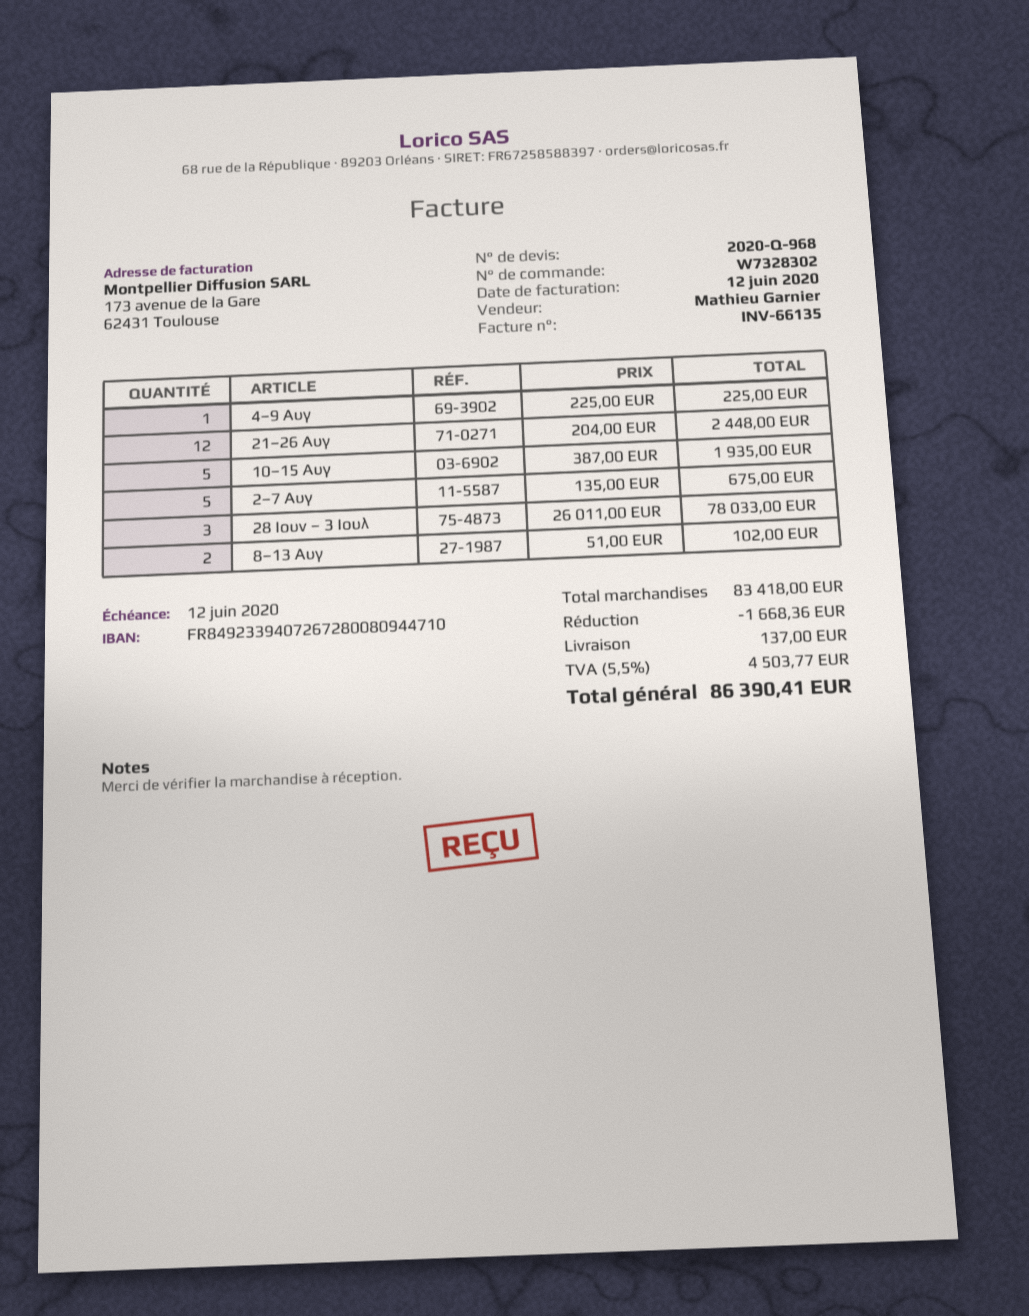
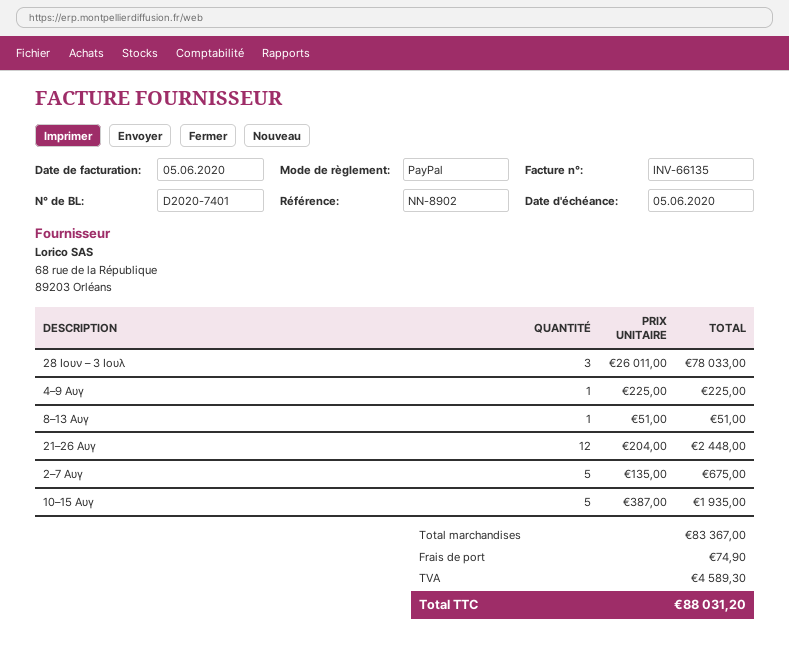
invoice date: 2020-06-12 -> 2020-06-05
due date: 2020-06-12 -> 2020-06-05
8–13 Αυγ: 2 x 51.00 = 102.00 -> 1 x 51.00 = 51.00
subtotal: 83418.00 -> 83367.00
discount: 1668.36 -> none
shipping: 137.00 -> 74.90
tax: 4503.77 -> 4589.30
total: 86390.41 -> 88031.20

